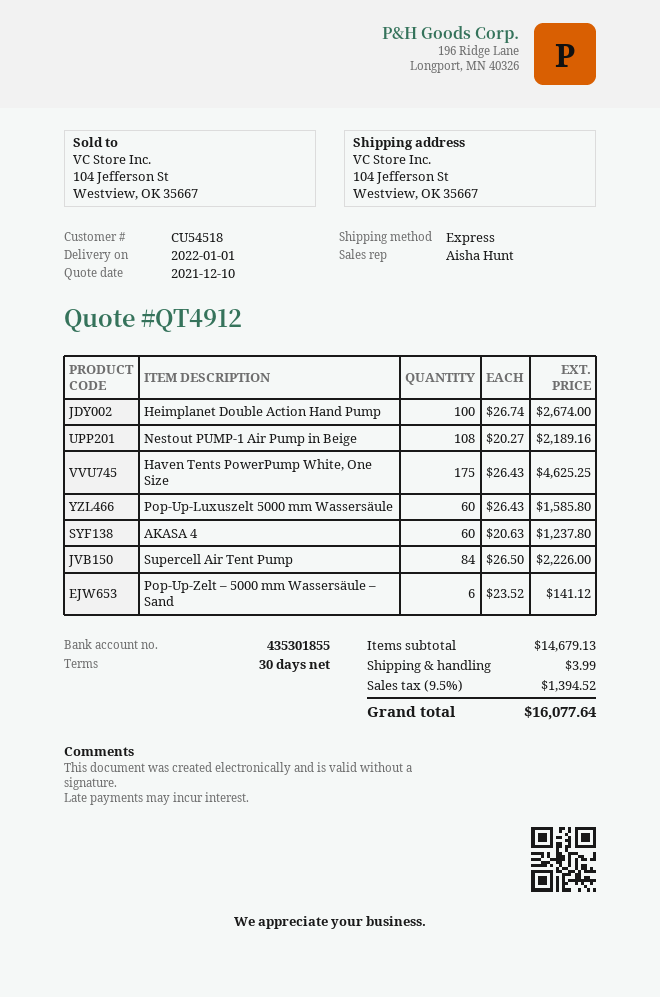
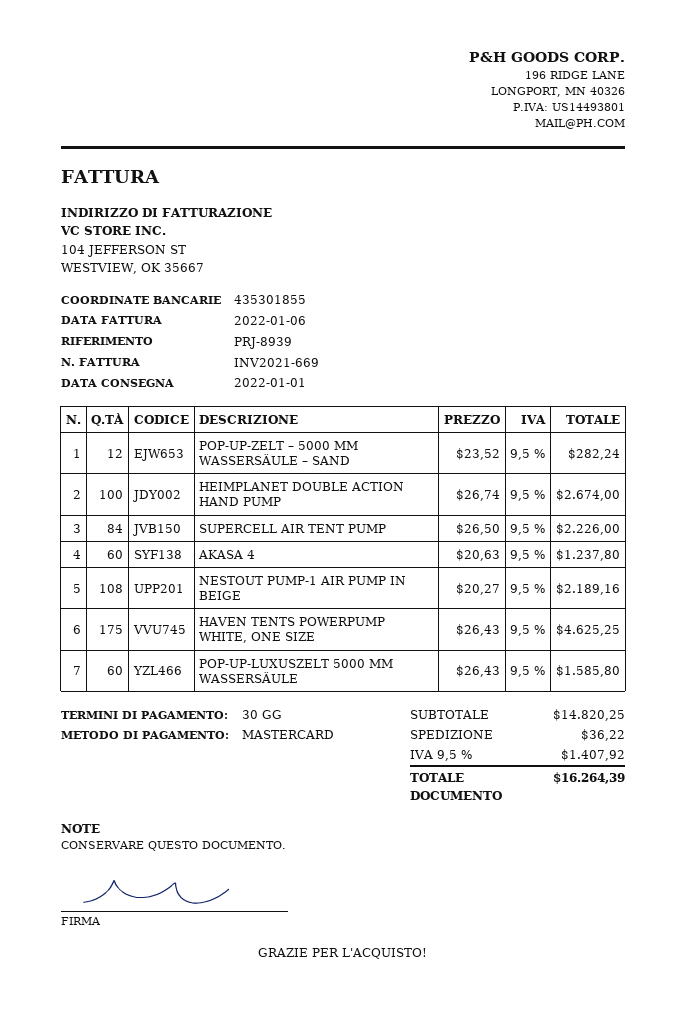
Pop-Up-Zelt – 5000 mm Wassersäule – Sand: 6 x 23.52 = 141.12 -> 12 x 23.52 = 282.24
subtotal: 14679.13 -> 14820.25
shipping: 3.99 -> 36.22
tax: 9.5% = 1394.52 -> 9.5% = 1407.92
total: 16077.64 -> 16264.39

